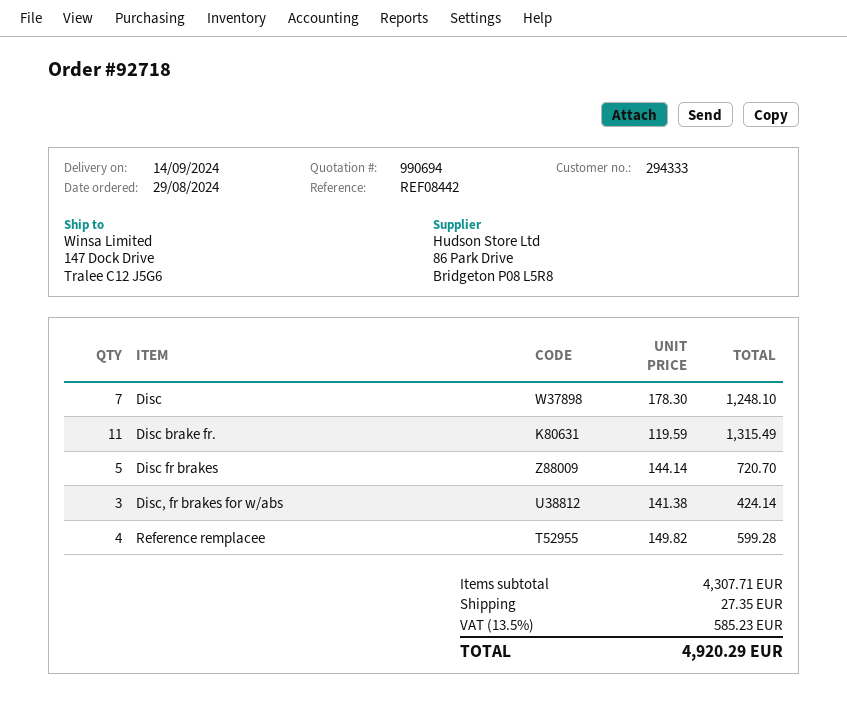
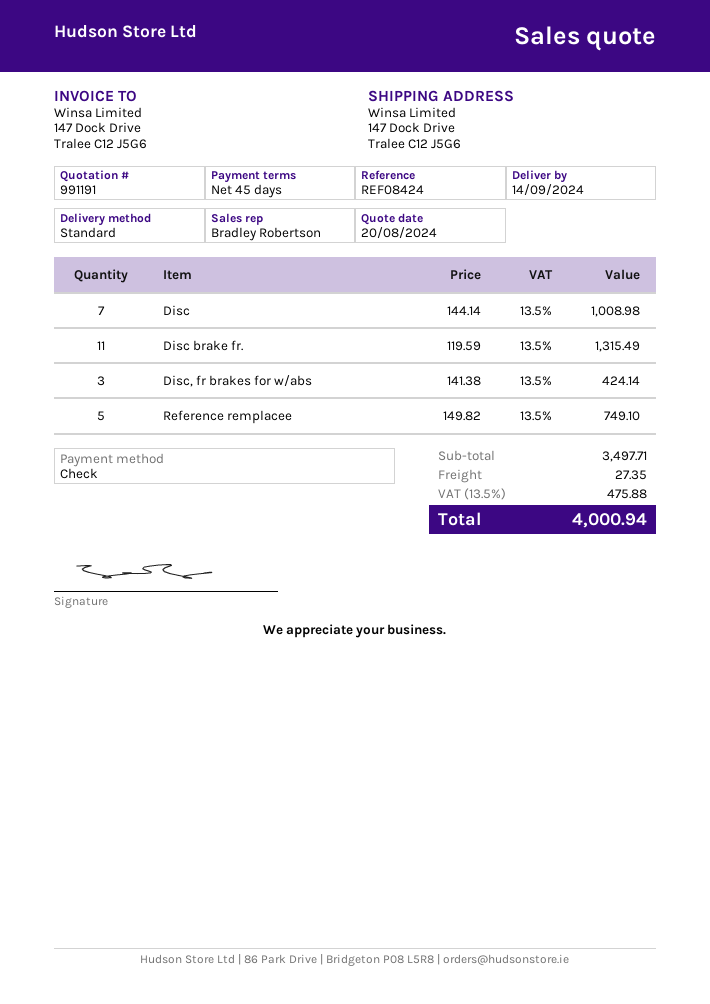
quote number: 990694 -> 991191
reference: REF08442 -> REF08424
Disc: 7 x 178.30 = 1248.10 -> 7 x 144.14 = 1008.98
Disc fr brakes: 5 x 144.14 = 720.70 -> none
Reference remplacee: 4 x 149.82 = 599.28 -> 5 x 149.82 = 749.10
subtotal: 4307.71 -> 3497.71
tax: 13.5% = 585.23 -> 13.5% = 475.88
total: 4920.29 -> 4000.94

